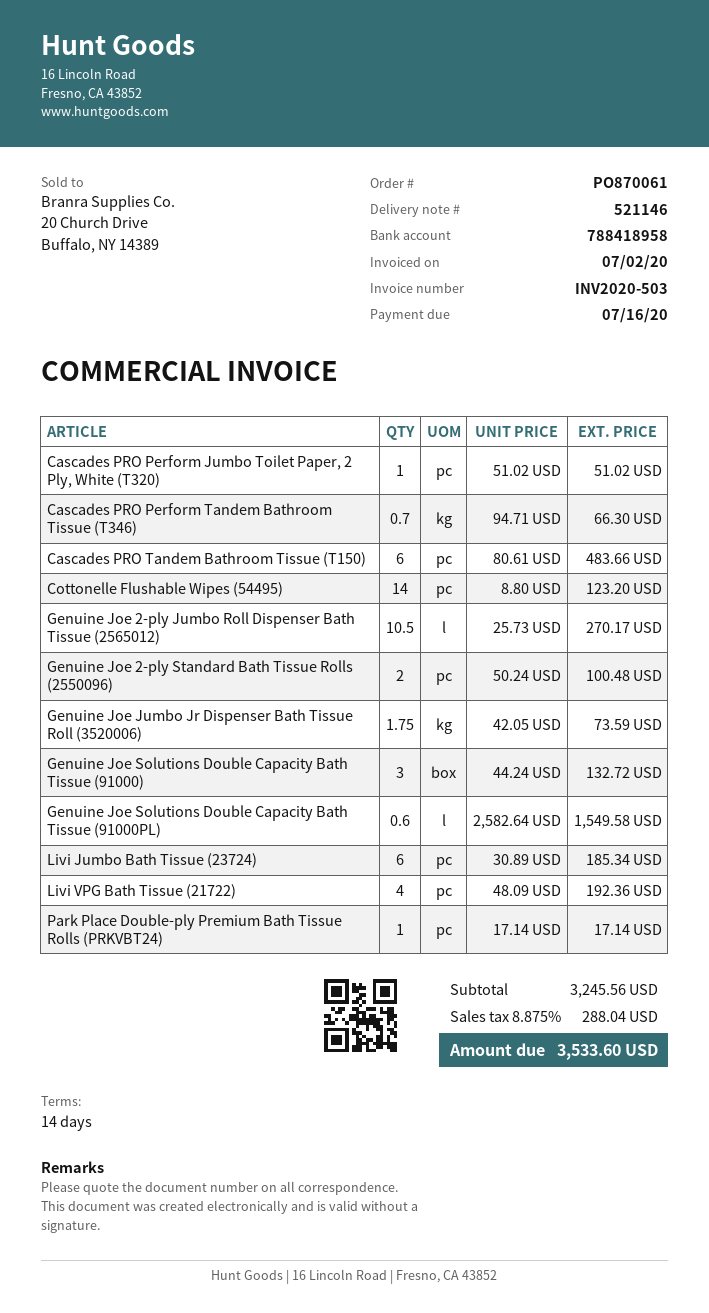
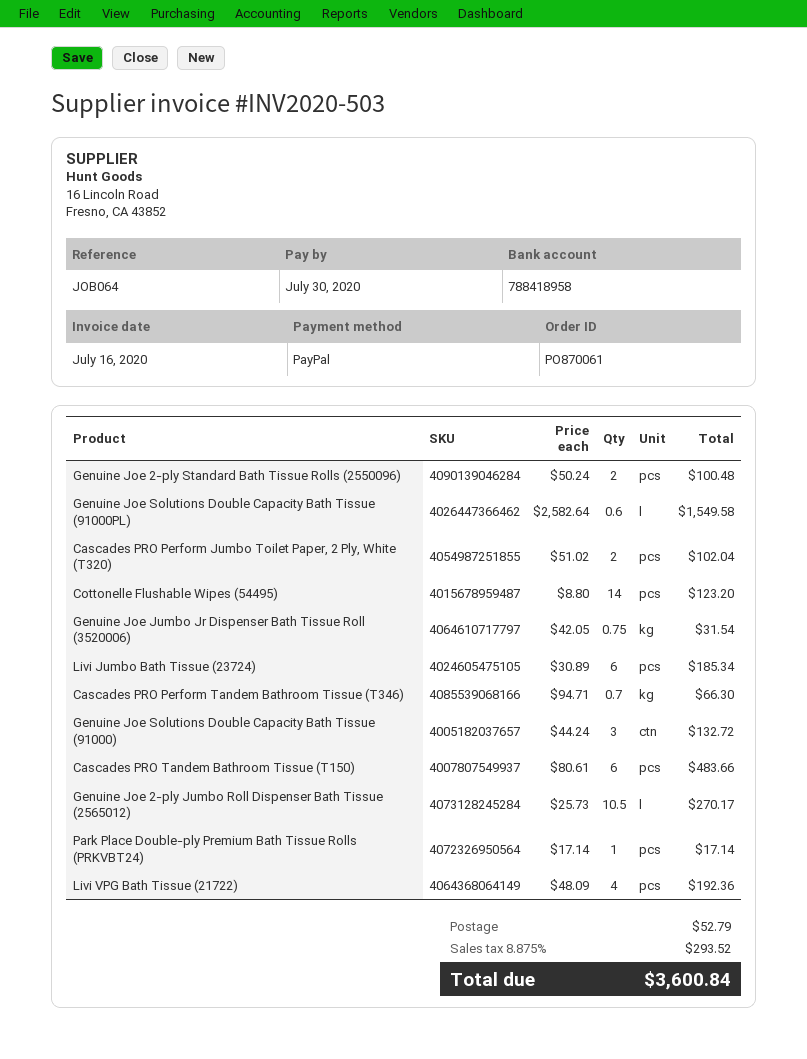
invoice date: 2020-07-02 -> 2020-07-16
due date: 2020-07-16 -> 2020-07-30
Cascades PRO Perform Jumbo Toilet Paper, 2 Ply, White (T320): 1 x 51.02 = 51.02 -> 2 x 51.02 = 102.04
Genuine Joe Jumbo Jr Dispenser Bath Tissue Roll (3520006): 1.75 x 42.05 = 73.59 -> 0.75 x 42.05 = 31.54
shipping: none -> 52.79
tax: 8.875% = 288.04 -> 8.875% = 293.52
total: 3533.60 -> 3600.84

